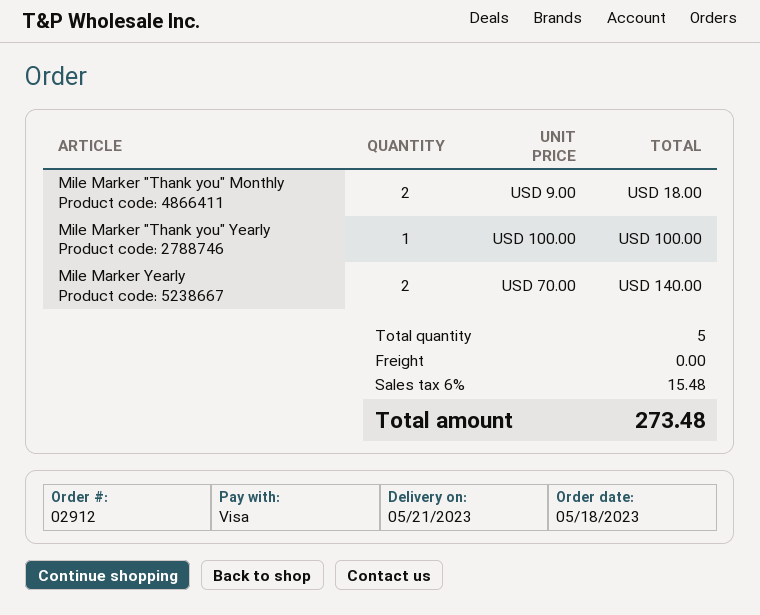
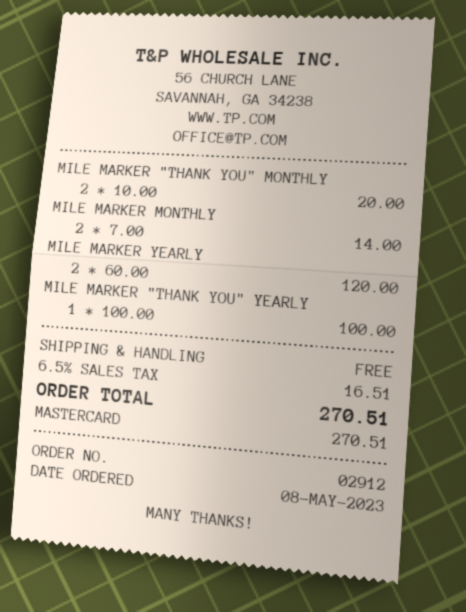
order date: 2023-05-18 -> 2023-05-08
payment method: Visa -> Mastercard
Mile Marker "Thank you" Monthly: 2 x 9.00 = 18.00 -> 2 x 10.00 = 20.00
Mile Marker Yearly: 2 x 70.00 = 140.00 -> 2 x 60.00 = 120.00
MILE MARKER MONTHLY: none -> 2 x 7.00 = 14.00
tax: 6% = 15.48 -> 6.5% = 16.51
total: 273.48 -> 270.51

